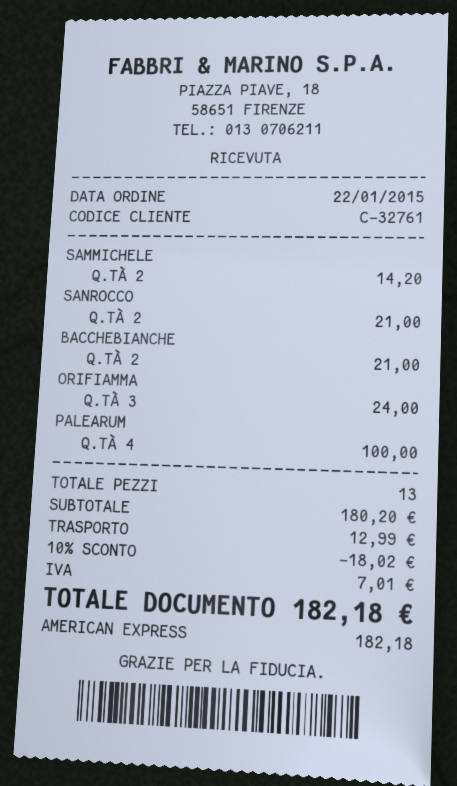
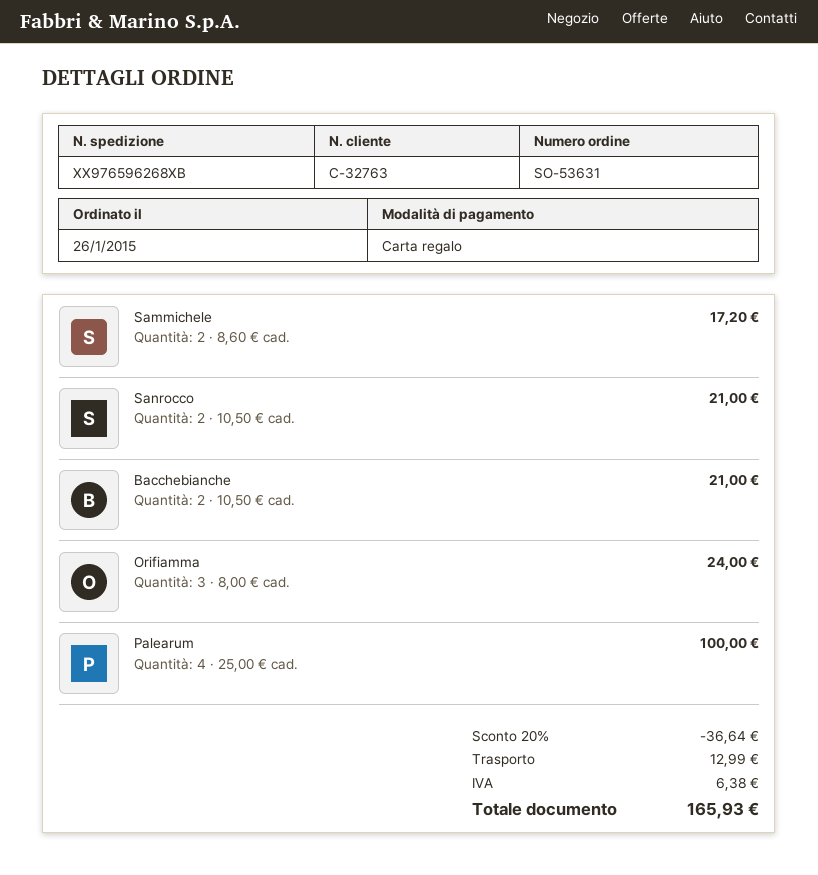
order date: 2015-01-22 -> 2015-01-26
customer number: C-32761 -> C-32763
payment method: American Express -> gift card
SAMMICHELE: 2 for 14.20 -> 2 for 17.20
discount: 10% = 18.02 -> 20% = 36.64
tax: 7.01 -> 6.38
total: 182.18 -> 165.93

